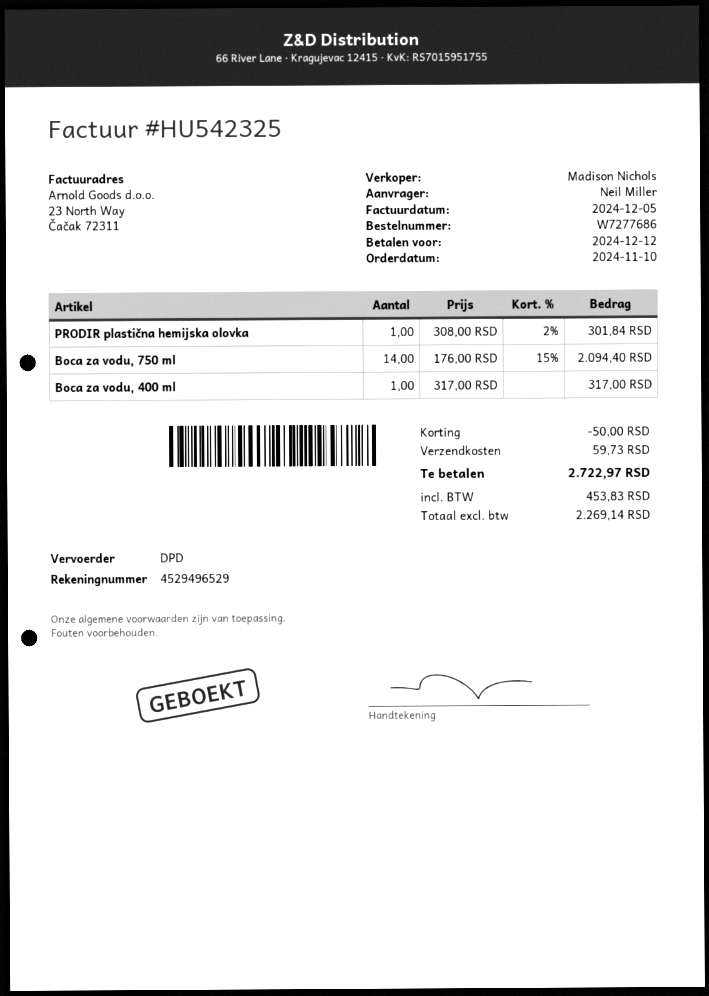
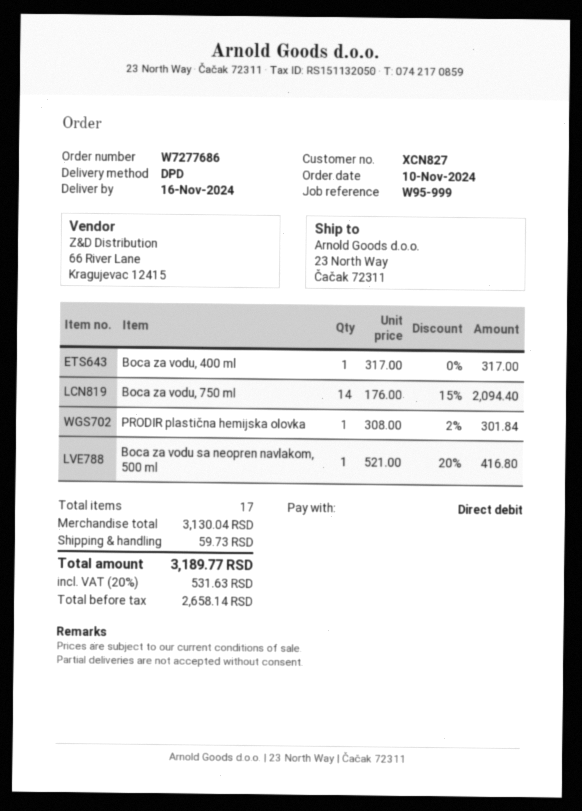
Boca za vodu sa neopren navlakom, 500 ml: none -> 1 x 521.00 - 20% = 416.80
discount: 50.00 -> none
net: 2269.14 -> 2658.14
tax: 453.83 -> 531.63
total: 2722.97 -> 3189.77

